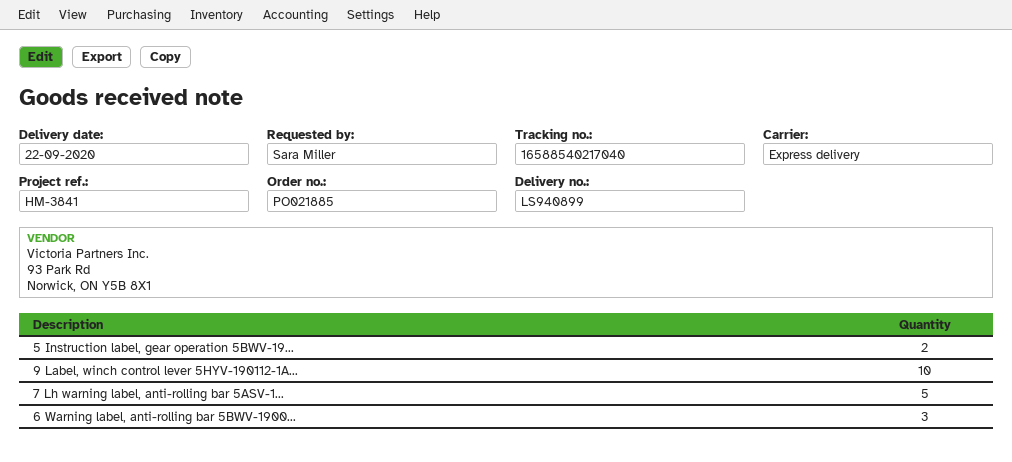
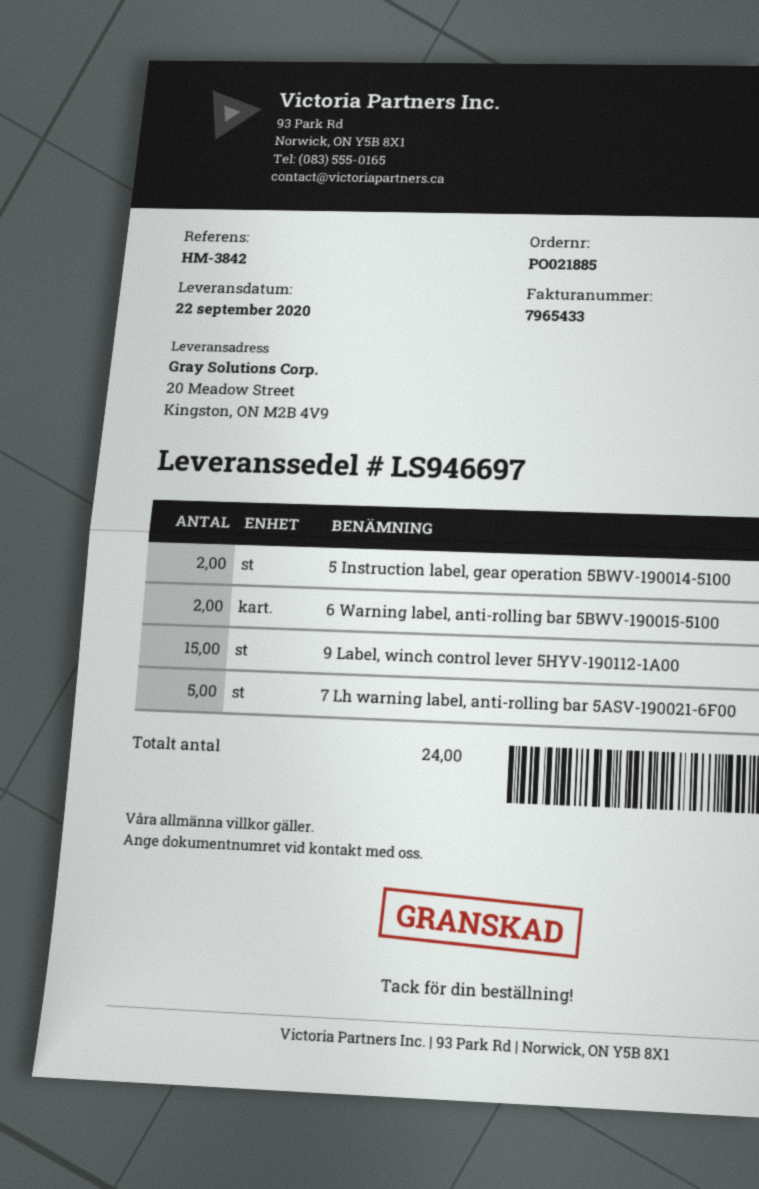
delivery note number: LS940899 -> LS946697
reference: HM-3841 -> HM-3842
9 Label, winch control lever 5HYV-190112-1A...: 10 -> 15
6 Warning label, anti-rolling bar 5BWV-1900...: 3 -> 2

